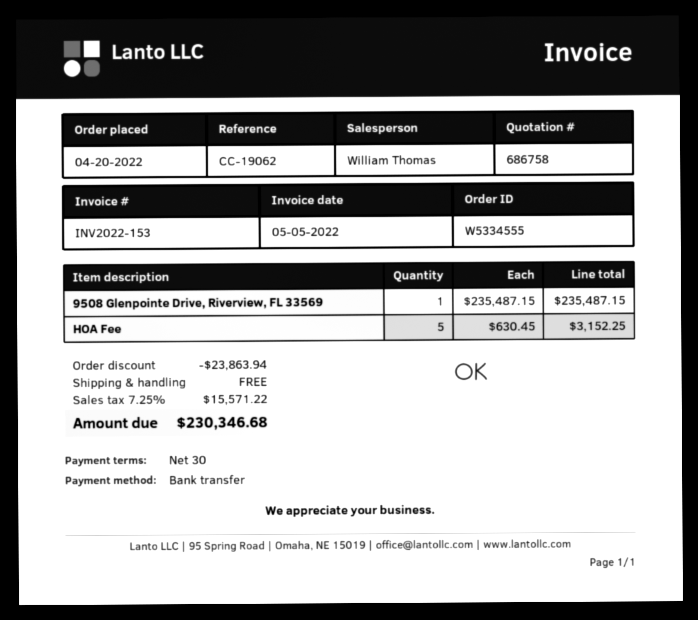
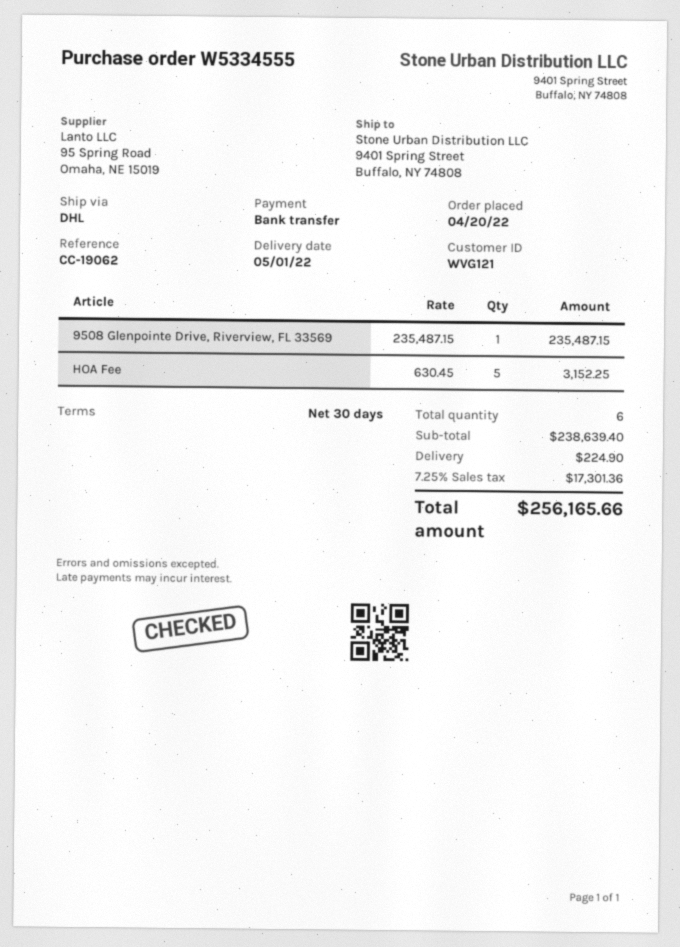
discount: 23863.94 -> none
shipping: 0.00 -> 224.90
tax: 7.25% = 15571.22 -> 7.25% = 17301.36
total: 230346.68 -> 256165.66

